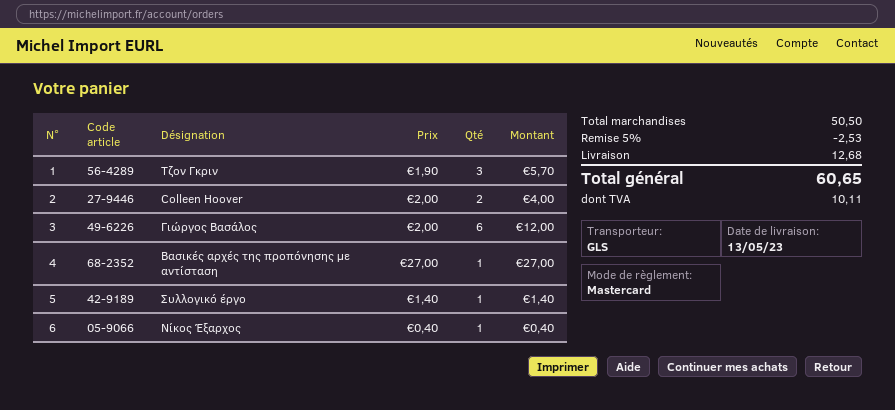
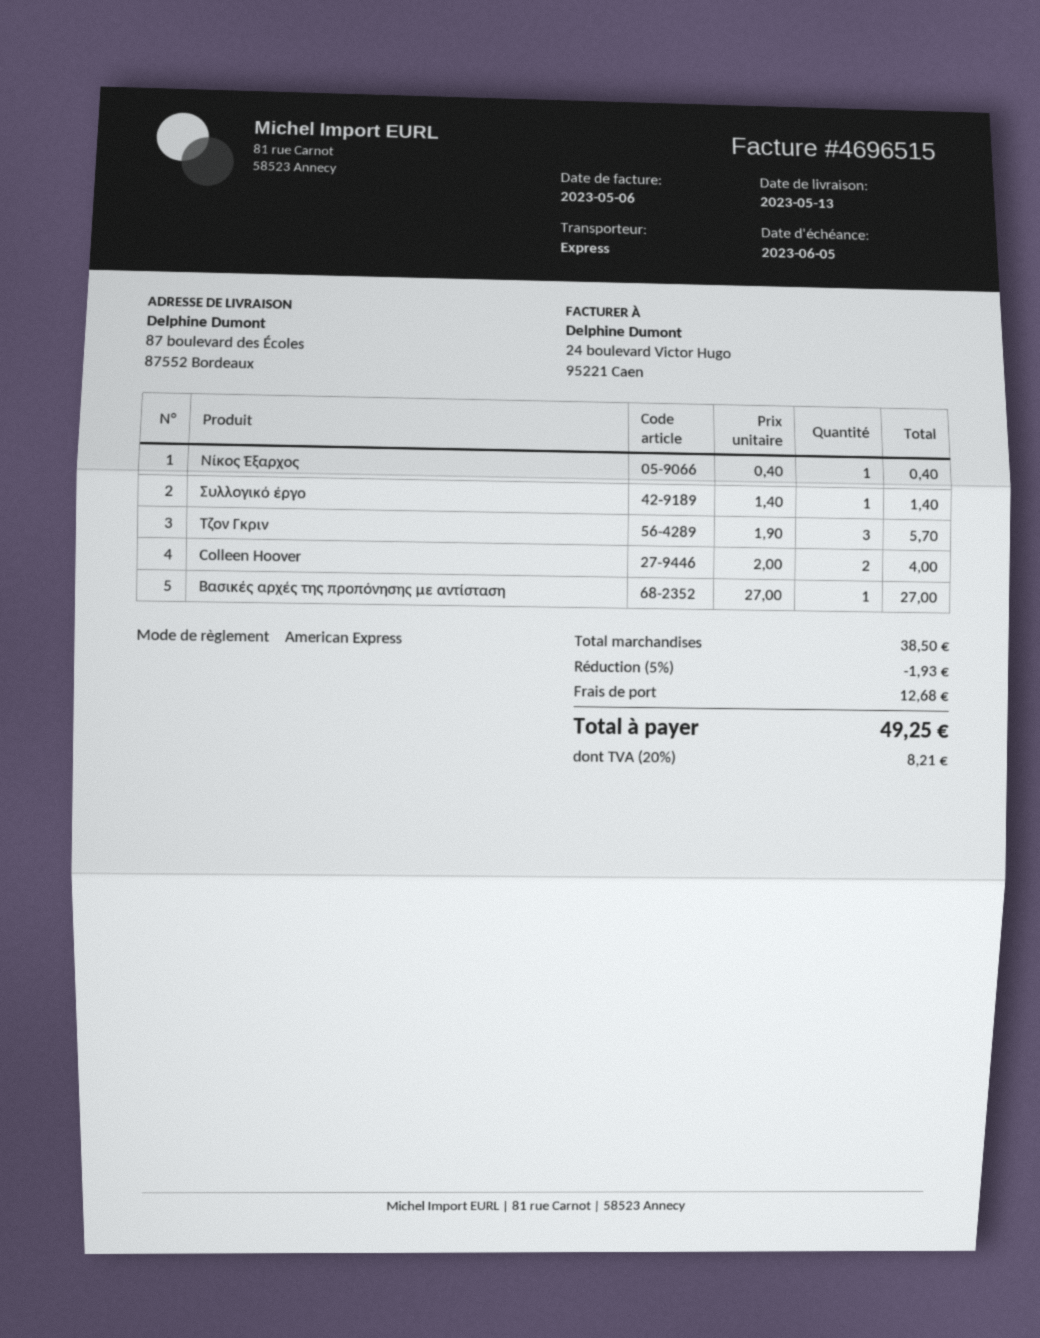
payment method: Mastercard -> American Express
shipping method: GLS -> express
Γιώργος Βασάλος: 6 x 2.00 = 12.00 -> none
subtotal: 50.50 -> 38.50
discount: 5% = 2.53 -> 5% = 1.93
tax: 10.11 -> 8.21
total: 60.65 -> 49.25

